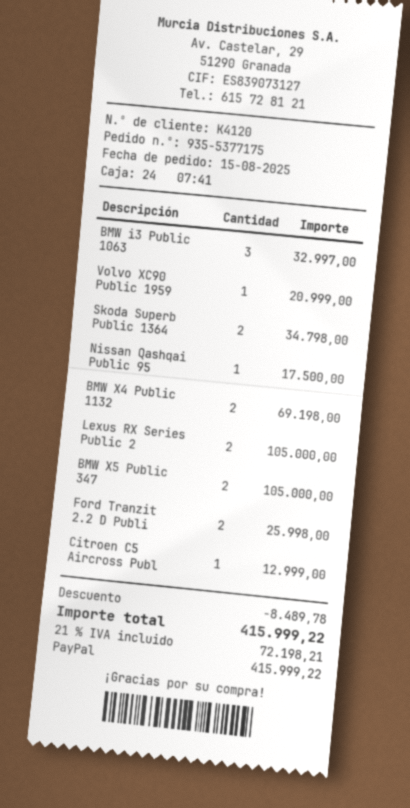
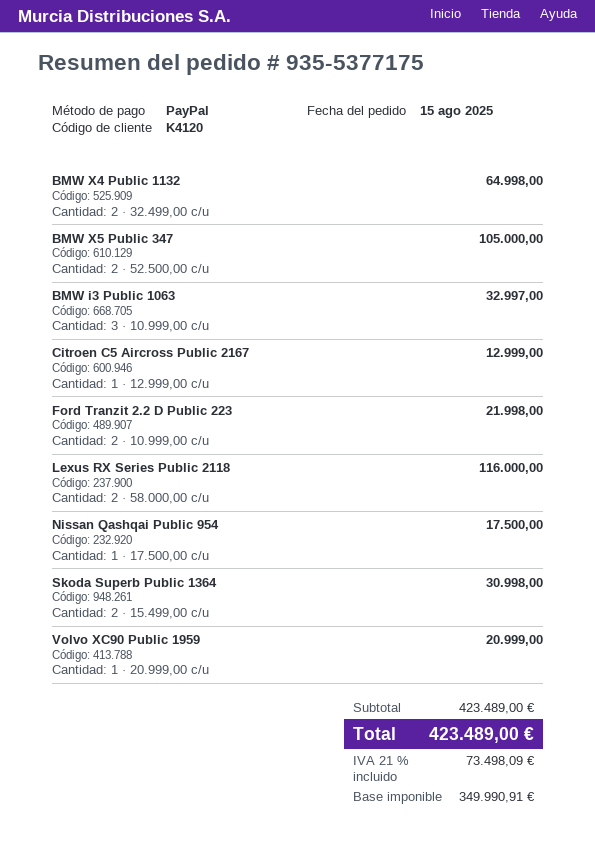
Skoda Superb Public 1364: 2 for 34798.00 -> 2 for 30998.00
BMW X4 Public 1132: 2 for 69198.00 -> 2 for 64998.00
Lexus RX Series Public 2: 2 for 105000.00 -> 2 for 116000.00
Ford Tranzit 2.2 D Publi: 2 for 25998.00 -> 2 for 21998.00
discount: 8489.78 -> none
tax: 21% = 72198.21 -> 21% = 73498.09
total: 415999.22 -> 423489.00

